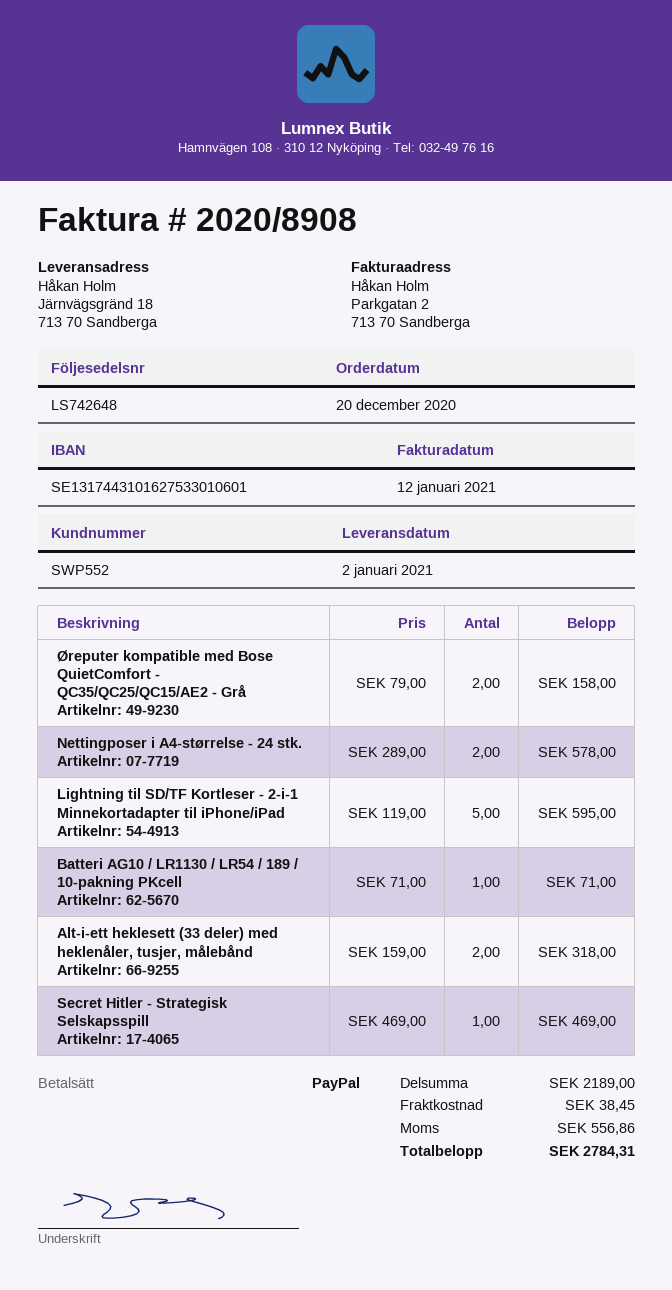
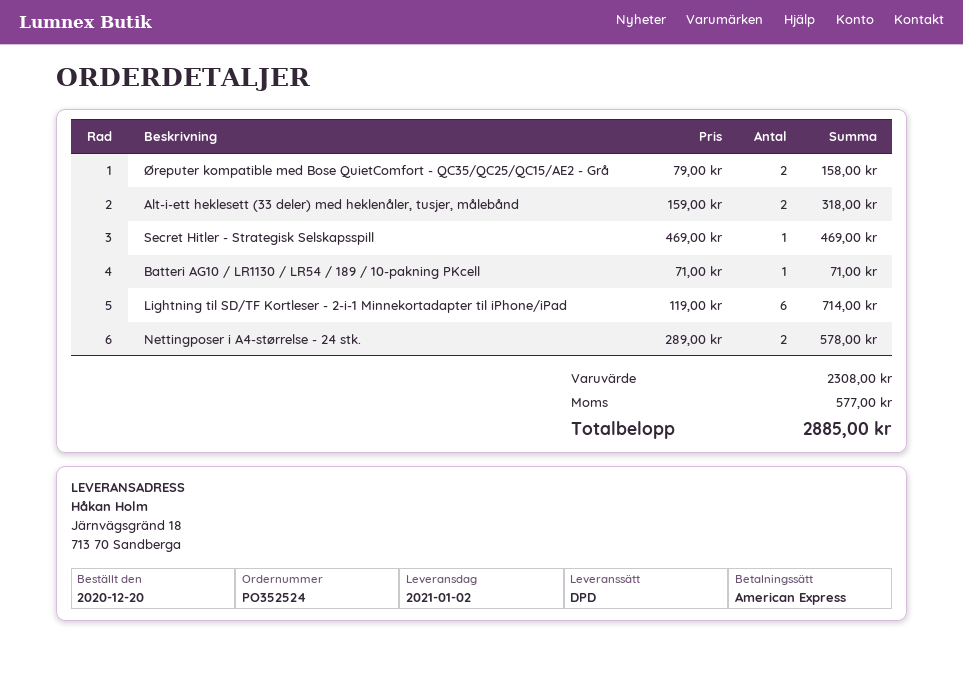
payment method: PayPal -> American Express
Lightning til SD/TF Kortleser - 2-i-1 Minnekortadapter til iPhone/iPad: 5 x 119.00 = 595.00 -> 6 x 119.00 = 714.00
subtotal: 2189.00 -> 2308.00
shipping: 38.45 -> none
tax: 556.86 -> 577.00
total: 2784.31 -> 2885.00

